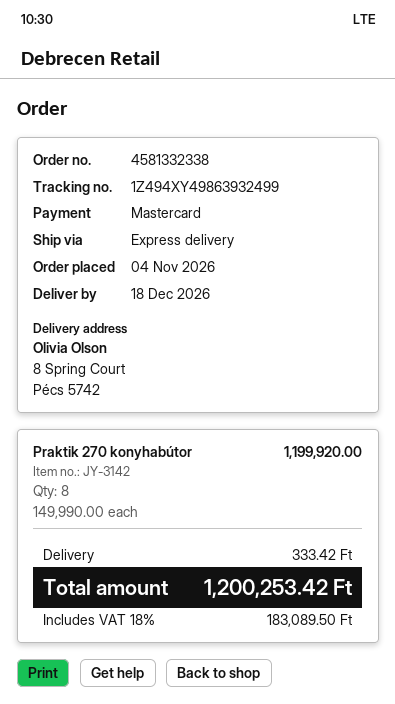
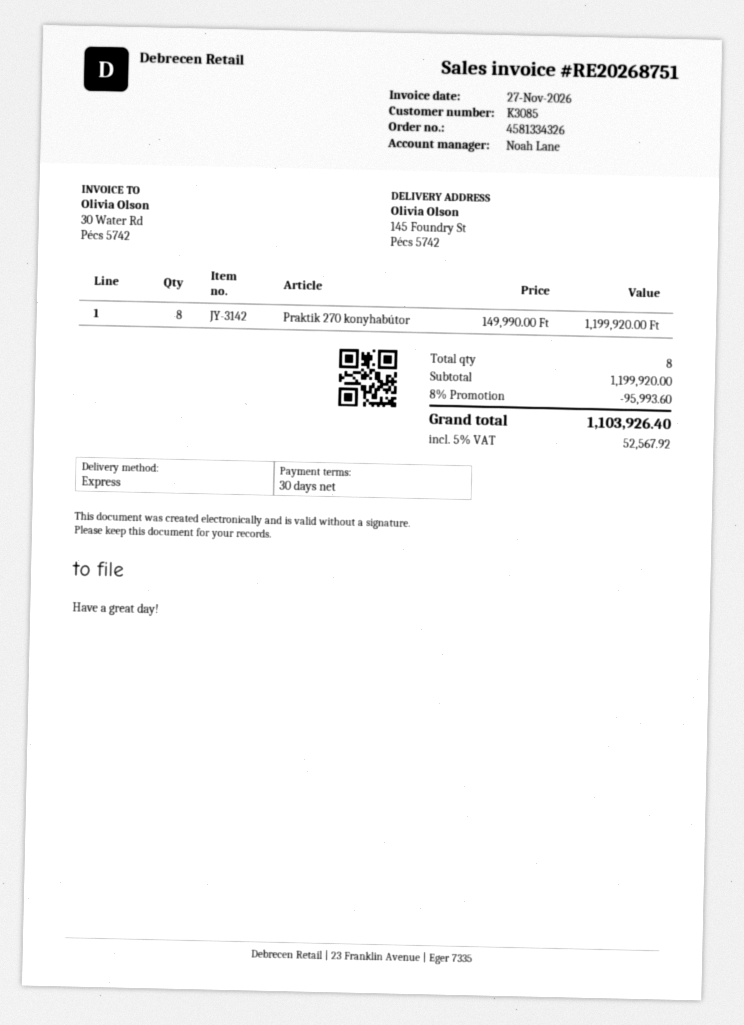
order number: 4581332338 -> 4581334326
ship to: 8 Spring Court, Pécs 5742 -> 145 Foundry St, Pécs 5742
discount: none -> 8% = 95993.60
shipping: 333.42 -> none
tax: 18% = 183089.50 -> 5% = 52567.92
total: 1200253.42 -> 1103926.40

